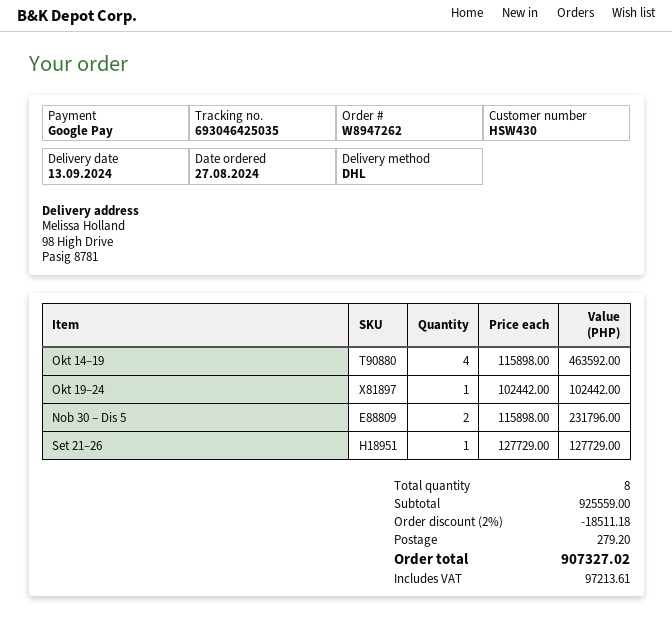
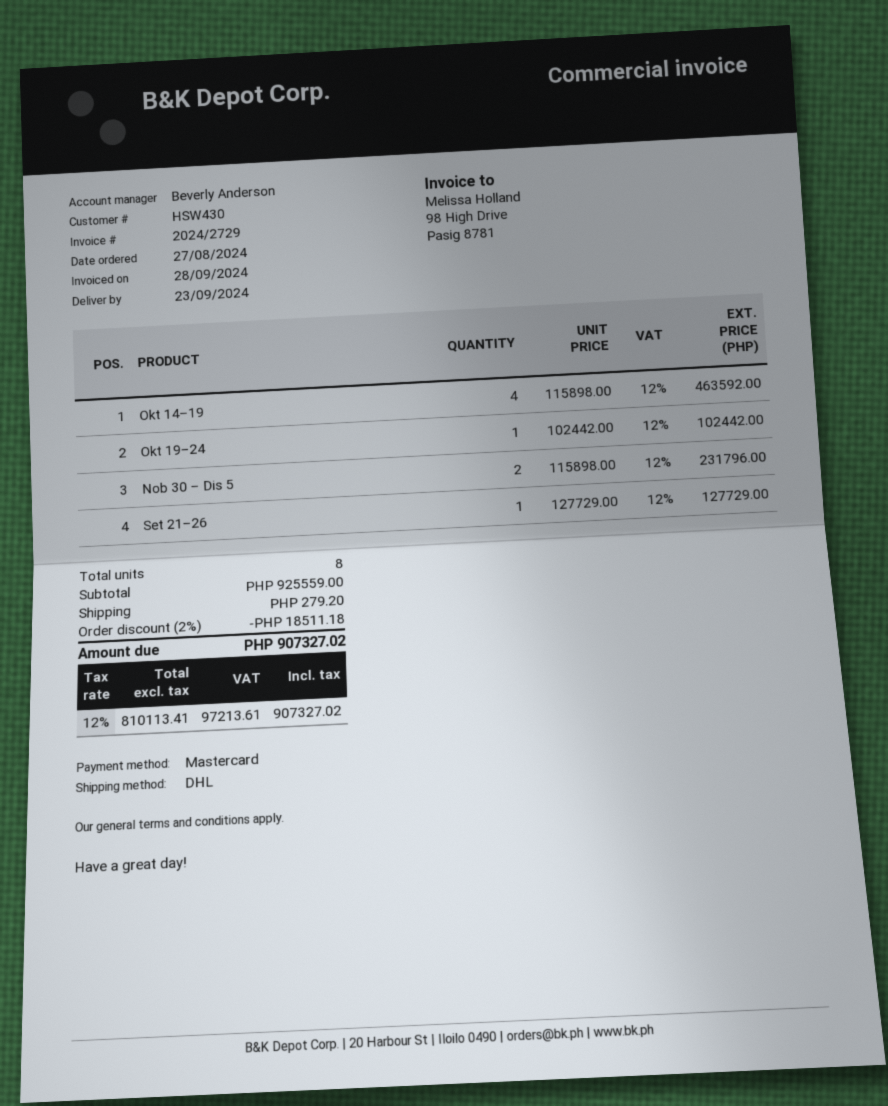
delivery date: 2024-09-13 -> 2024-09-23
payment method: Google Pay -> Mastercard

